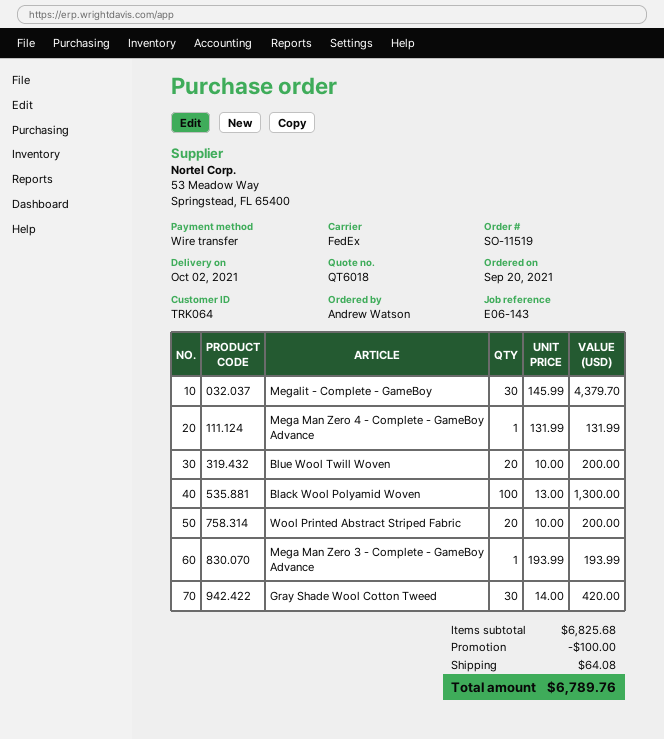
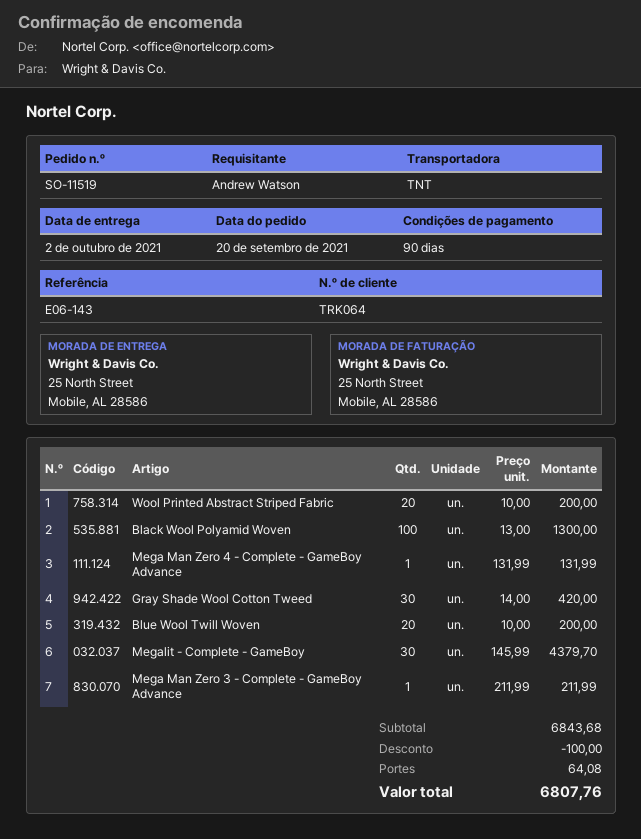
shipping method: FedEx -> TNT
Mega Man Zero 3 - Complete - GameBoy Advance: 1 x 193.99 = 193.99 -> 1 x 211.99 = 211.99
subtotal: 6825.68 -> 6843.68
total: 6789.76 -> 6807.76

